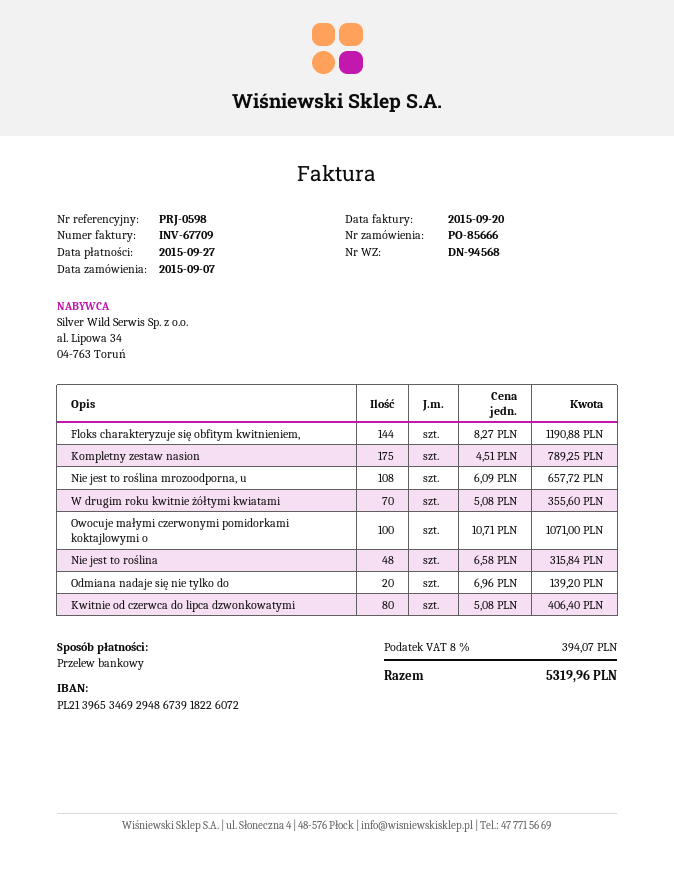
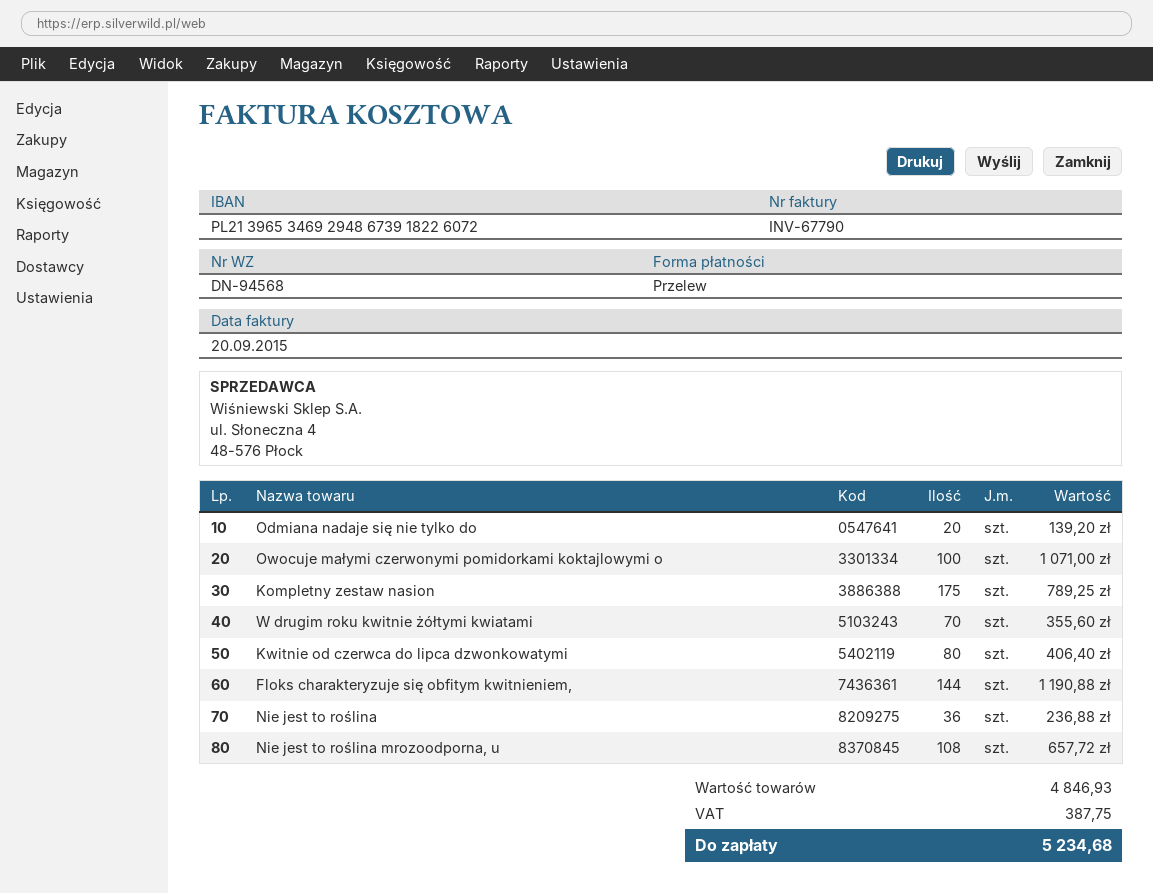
invoice number: INV-67709 -> INV-67790
Nie jest to roślina: 48 for 315.84 -> 36 for 236.88
tax: 394.07 -> 387.75
total: 5319.96 -> 5234.68

